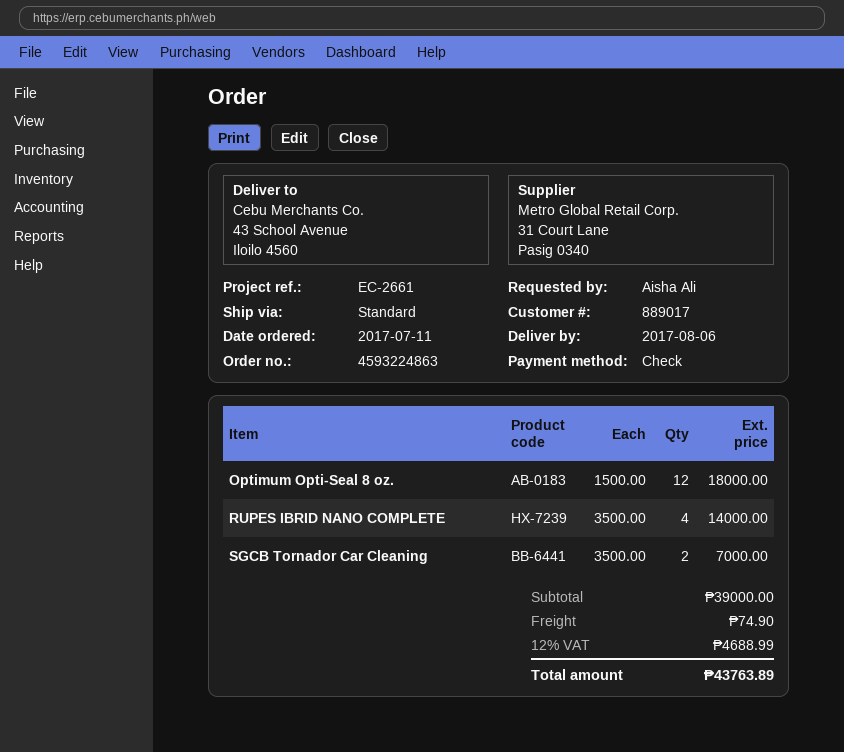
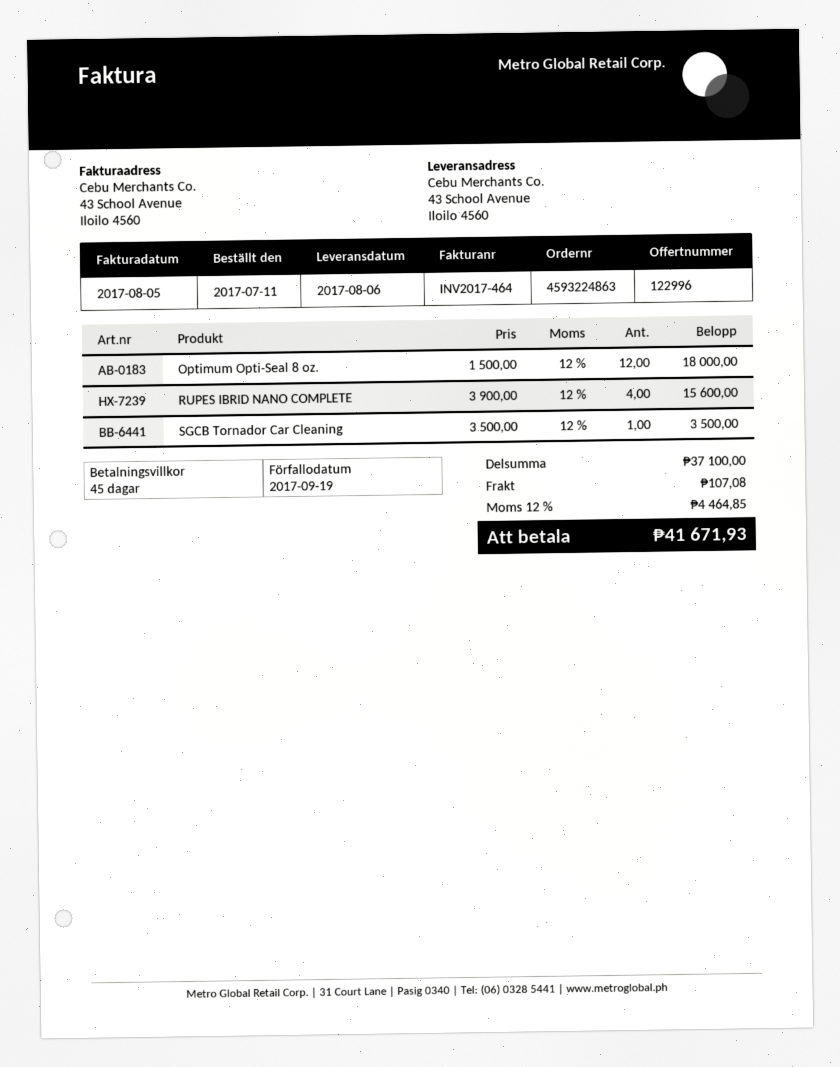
RUPES IBRID NANO COMPLETE: 4 x 3500.00 = 14000.00 -> 4 x 3900.00 = 15600.00
SGCB Tornador Car Cleaning: 2 x 3500.00 = 7000.00 -> 1 x 3500.00 = 3500.00
subtotal: 39000.00 -> 37100.00
shipping: 74.90 -> 107.08
tax: 12% = 4688.99 -> 12% = 4464.85
total: 43763.89 -> 41671.93

